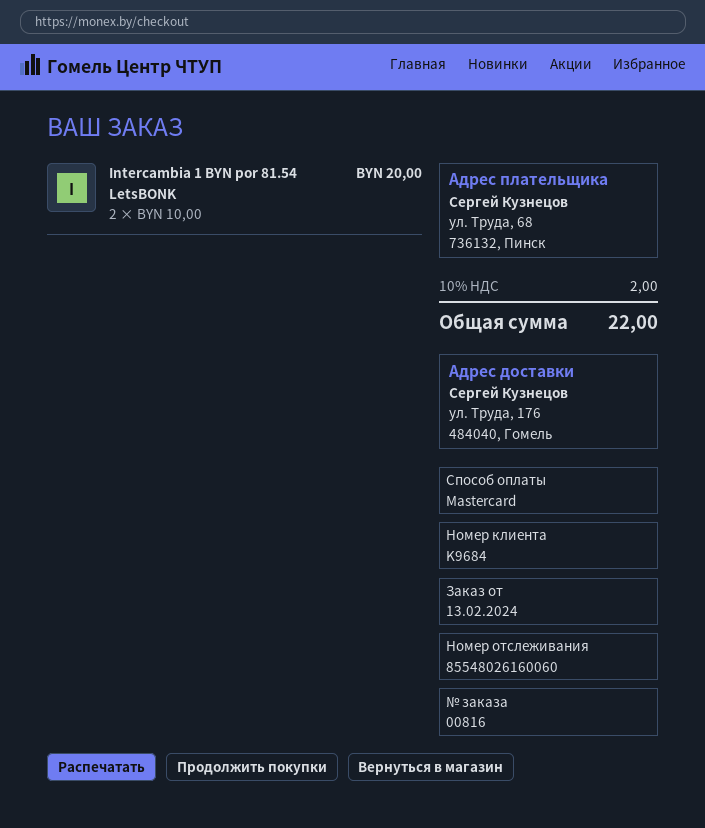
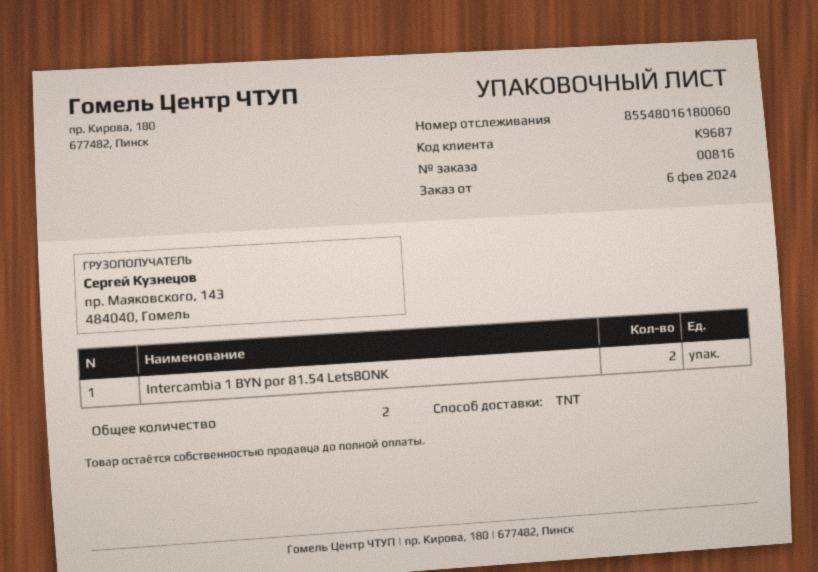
order date: 2024-02-13 -> 2024-02-06
customer number: K9684 -> K9687
tracking number: 85548026160060 -> 85548016180060
ship to: ул. Труда, 176, 484040, Гомель -> пр. Маяковского, 143, 484040, Гомель

